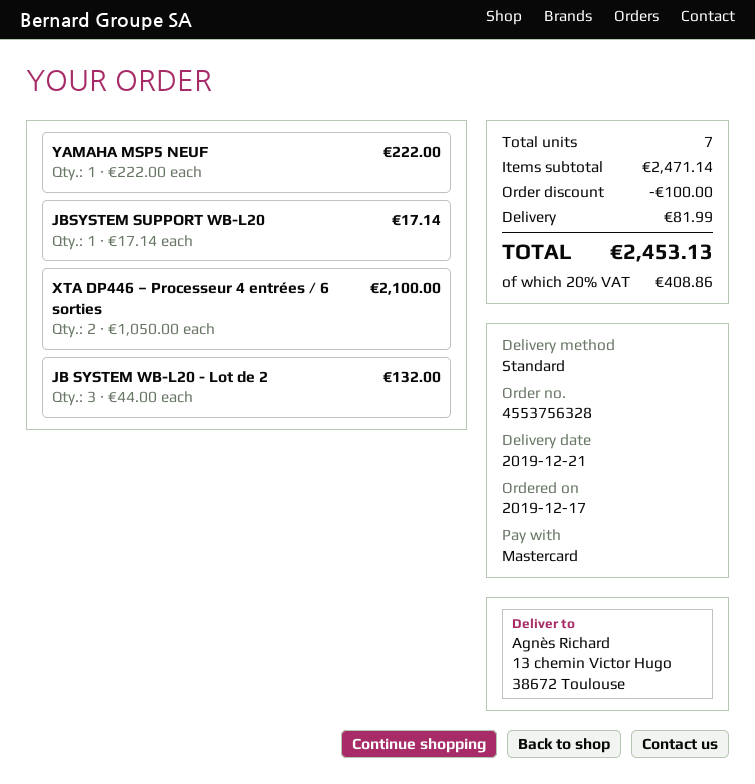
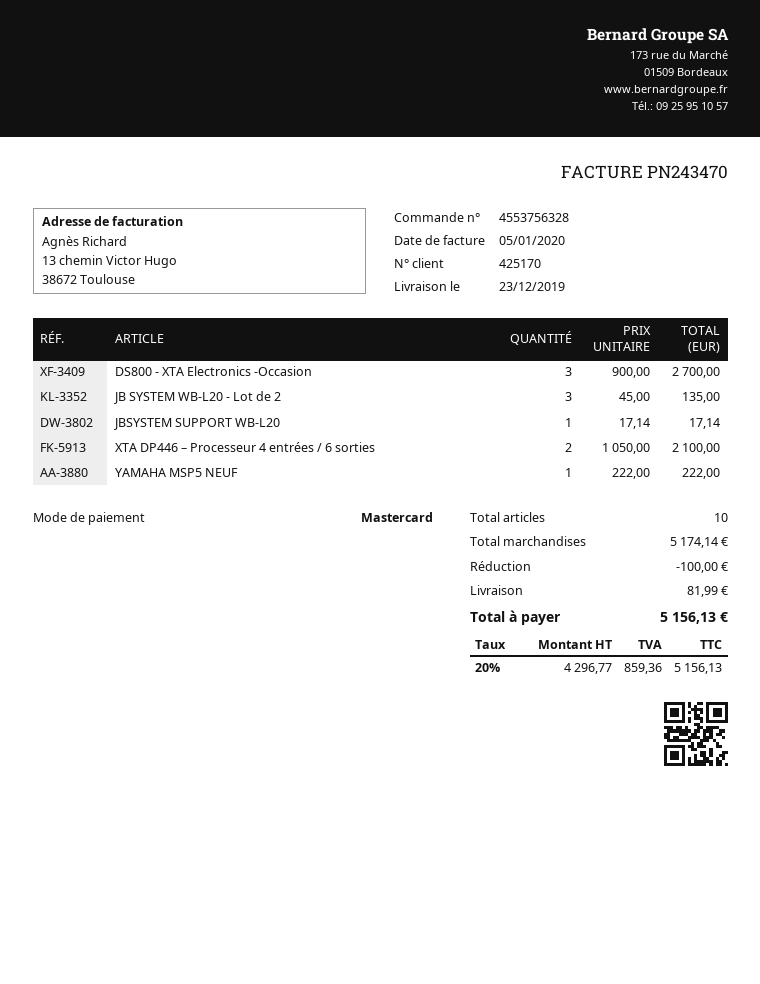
delivery date: 2019-12-21 -> 2019-12-23
JB SYSTEM WB-L20 - Lot de 2: 3 x 44.00 = 132.00 -> 3 x 45.00 = 135.00
DS800 - XTA Electronics -Occasion: none -> 3 x 900.00 = 2700.00
total quantity: 7 -> 10
subtotal: 2471.14 -> 5174.14
tax: 20% = 408.86 -> 20% = 859.36
total: 2453.13 -> 5156.13

